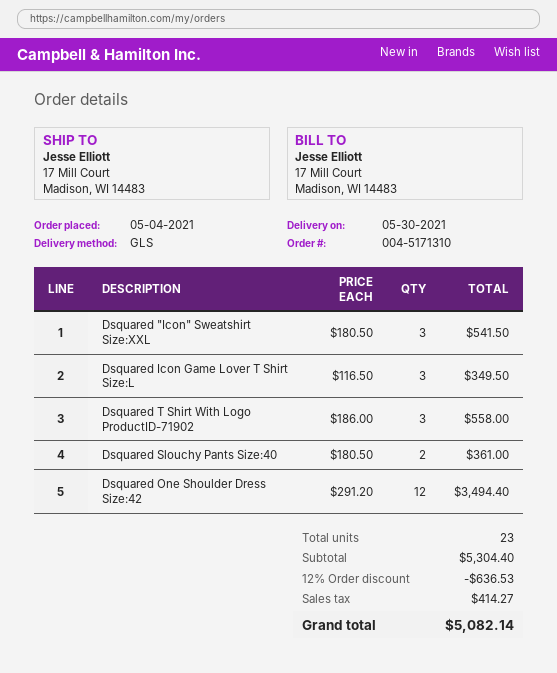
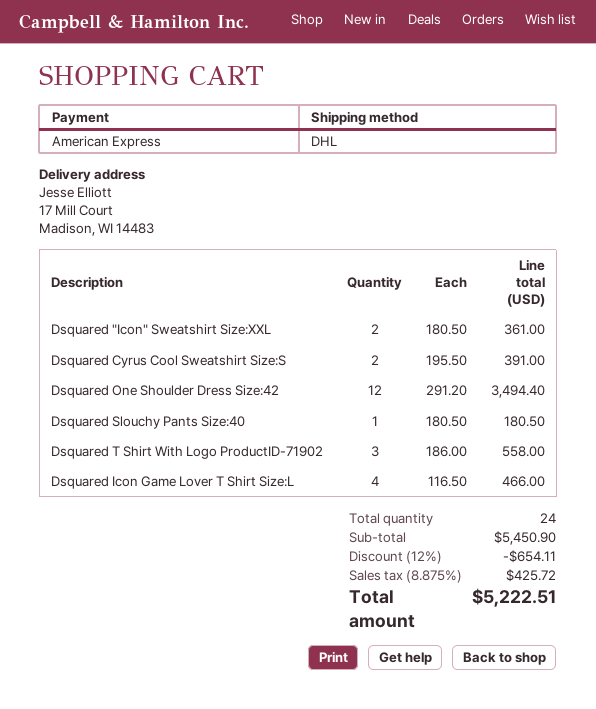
shipping method: GLS -> DHL
Dsquared "Icon" Sweatshirt Size:XXL: 3 x 180.50 = 541.50 -> 2 x 180.50 = 361.00
Dsquared Icon Game Lover T Shirt Size:L: 3 x 116.50 = 349.50 -> 4 x 116.50 = 466.00
Dsquared Slouchy Pants Size:40: 2 x 180.50 = 361.00 -> 1 x 180.50 = 180.50
Dsquared Cyrus Cool Sweatshirt Size:S: none -> 2 x 195.50 = 391.00
total quantity: 23 -> 24
subtotal: 5304.40 -> 5450.90
discount: 12% = 636.53 -> 12% = 654.11
tax: 414.27 -> 425.72
total: 5082.14 -> 5222.51

